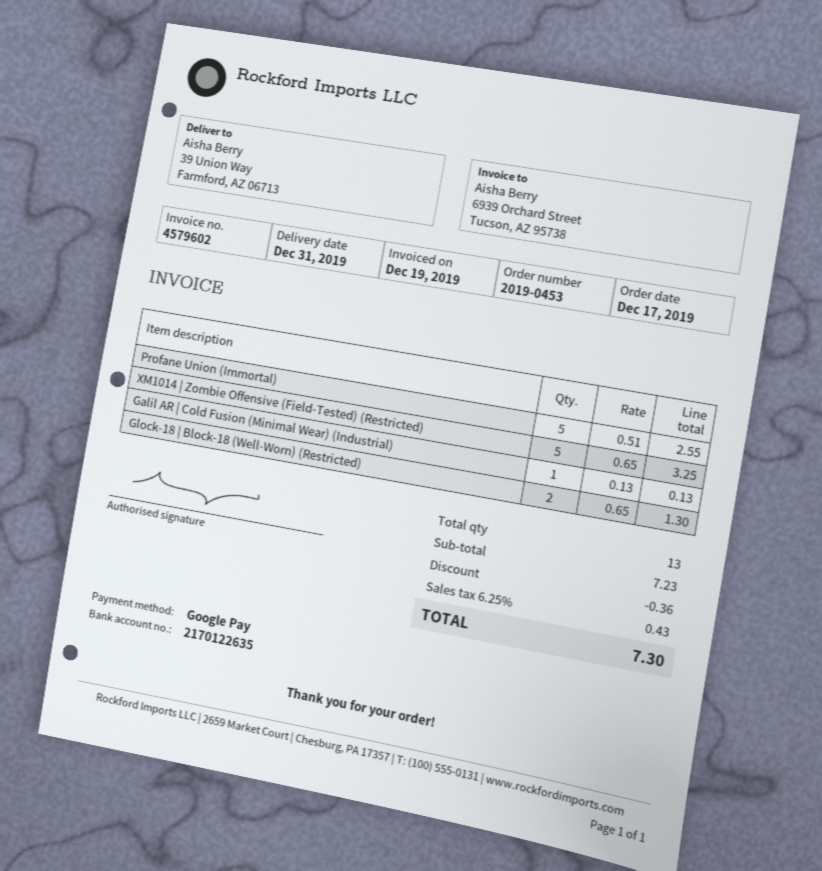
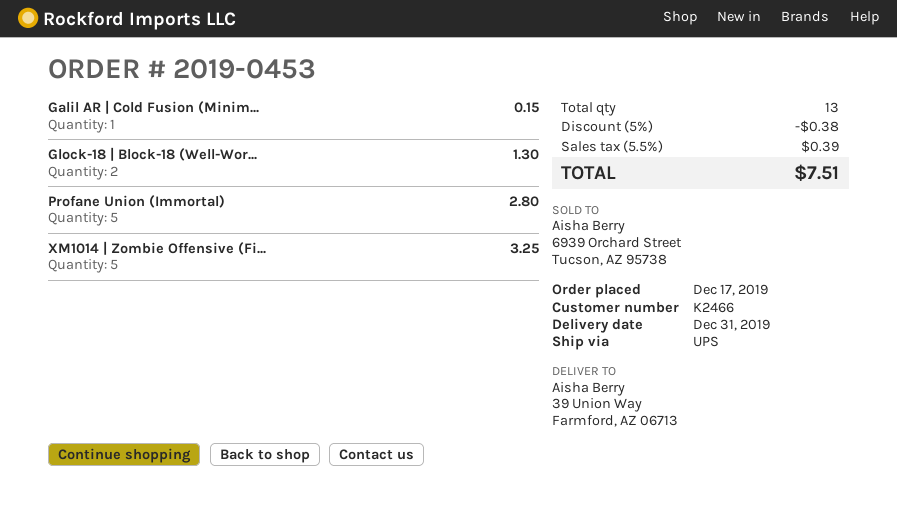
Profane Union (Immortal): 5 for 2.55 -> 5 for 2.80
Galil AR | Cold Fusion (Minimal Wear) (Industrial): 1 for 0.13 -> 1 for 0.15
discount: 0.36 -> 0.38
tax: 6.25% = 0.43 -> 5.5% = 0.39
total: 7.30 -> 7.51

